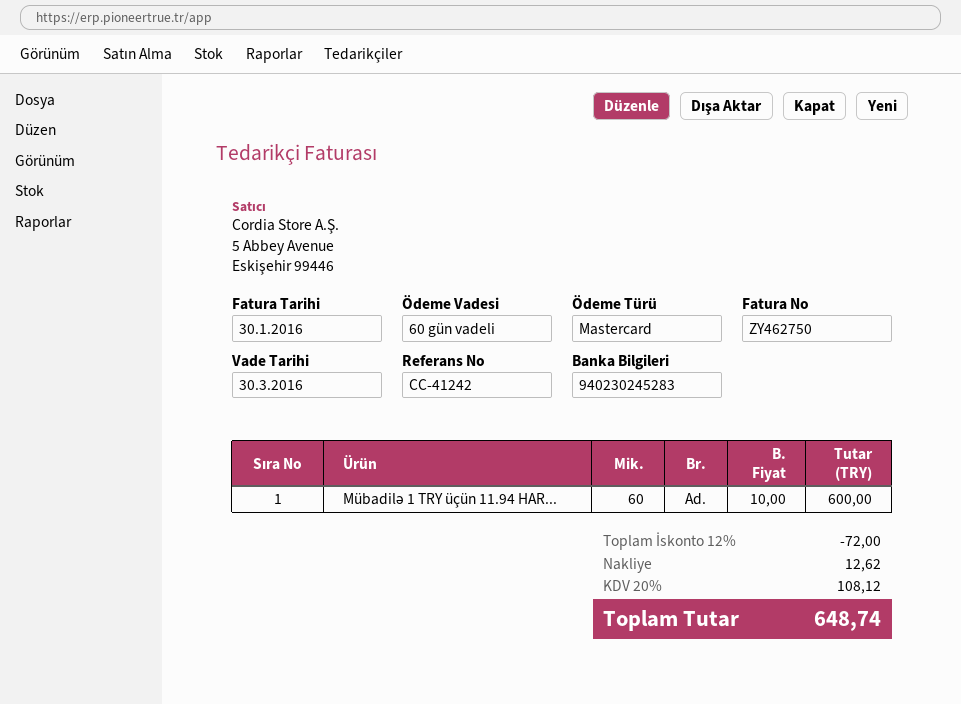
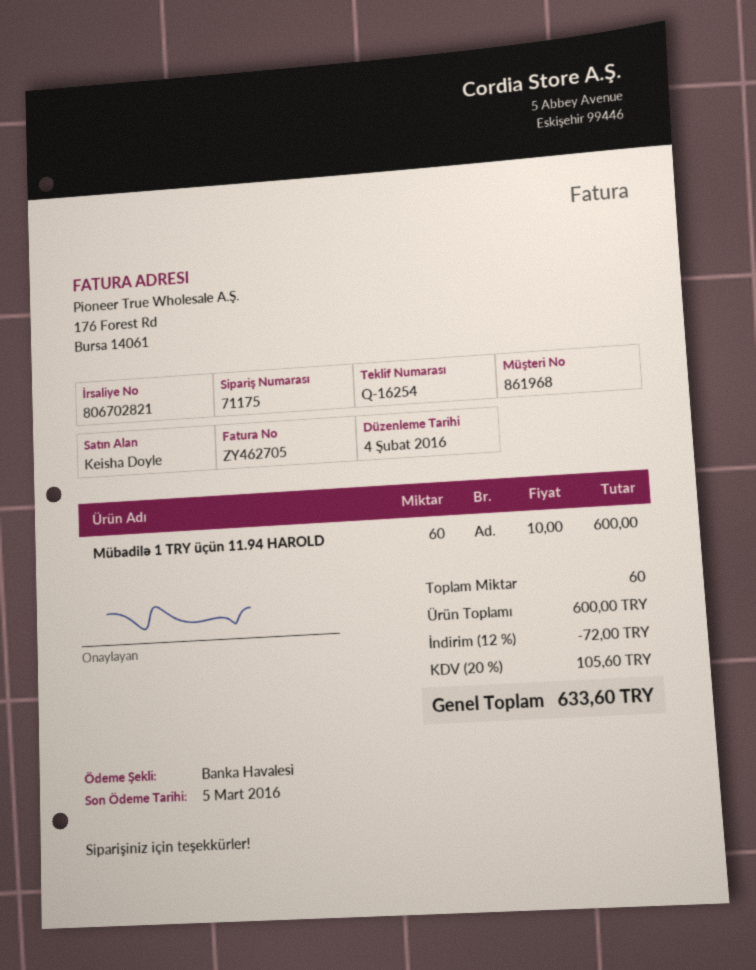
invoice number: ZY462750 -> ZY462705
invoice date: 2016-01-30 -> 2016-02-04
due date: 2016-03-30 -> 2016-03-05
payment method: Mastercard -> bank transfer
shipping: 12.62 -> none
tax: 20% = 108.12 -> 20% = 105.60
total: 648.74 -> 633.60

